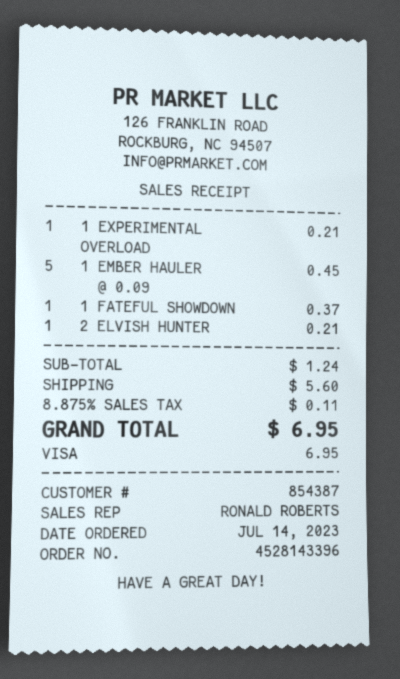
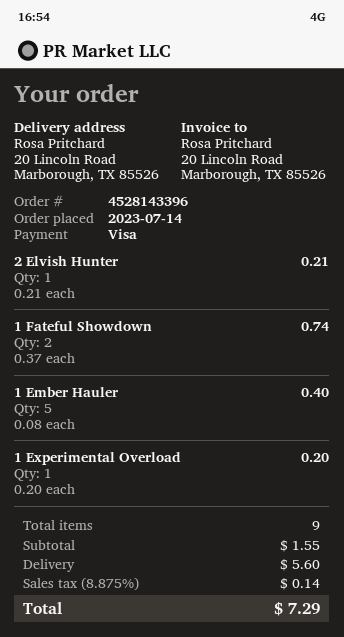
1 EXPERIMENTAL OVERLOAD: 1 x 0.21 = 0.21 -> 1 x 0.20 = 0.20
1 EMBER HAULER: 5 x 0.09 = 0.45 -> 5 x 0.08 = 0.40
1 FATEFUL SHOWDOWN: 1 x 0.37 = 0.37 -> 2 x 0.37 = 0.74
subtotal: 1.24 -> 1.55
tax: 8.875% = 0.11 -> 8.875% = 0.14
total: 6.95 -> 7.29

